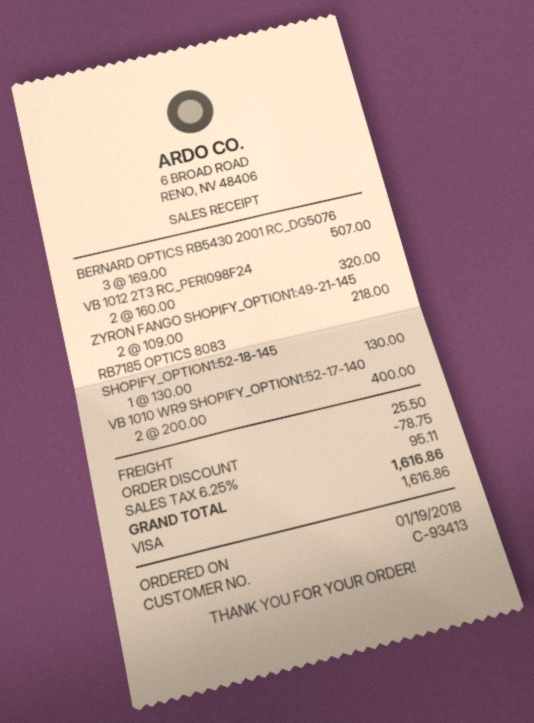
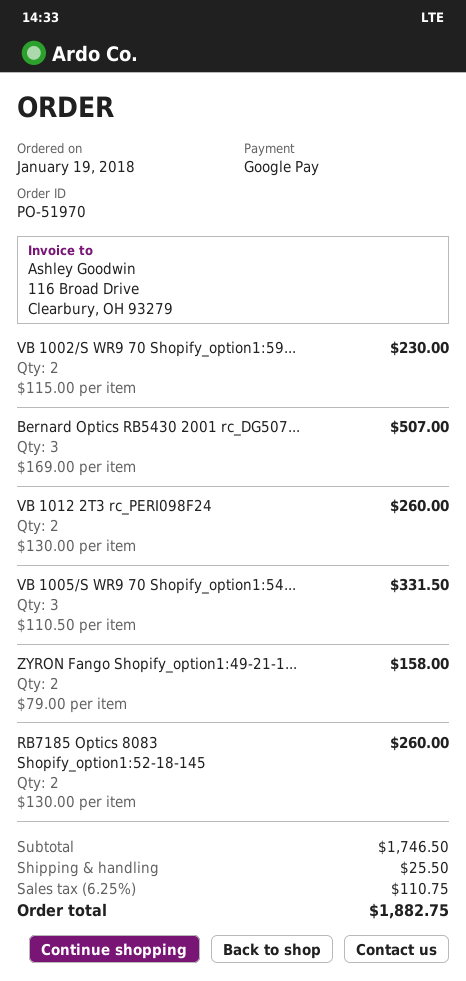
payment method: Visa -> Google Pay
VB 1012 2T3 RC_PERI098F24: 2 x 160.00 = 320.00 -> 2 x 130.00 = 260.00
ZYRON FANGO SHOPIFY_OPTION1:49-21-145: 2 x 109.00 = 218.00 -> 2 x 79.00 = 158.00
RB7185 OPTICS 8083 SHOPIFY_OPTION1:52-18-145: 1 x 130.00 = 130.00 -> 2 x 130.00 = 260.00
VB 1010 WR9 SHOPIFY_OPTION1:52-17-140: 2 x 200.00 = 400.00 -> none
VB 1002/S WR9 70 Shopify_option1:59...: none -> 2 x 115.00 = 230.00
VB 1005/S WR9 70 Shopify_option1:54...: none -> 3 x 110.50 = 331.50
discount: 78.75 -> none
tax: 6.25% = 95.11 -> 6.25% = 110.75
total: 1616.86 -> 1882.75

